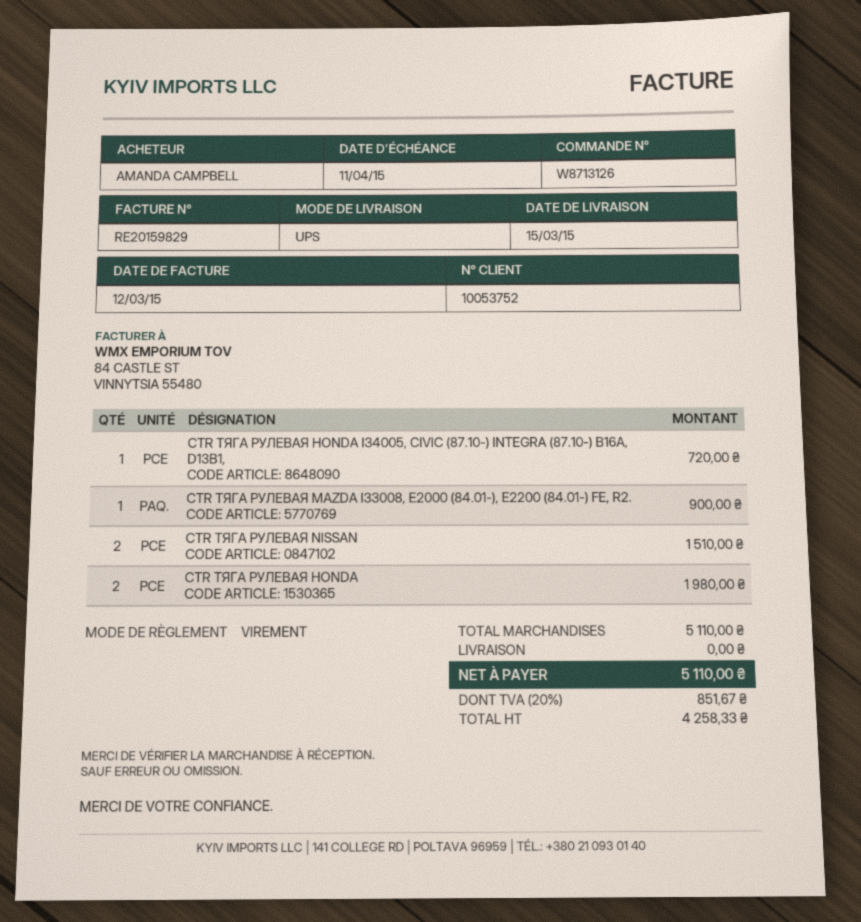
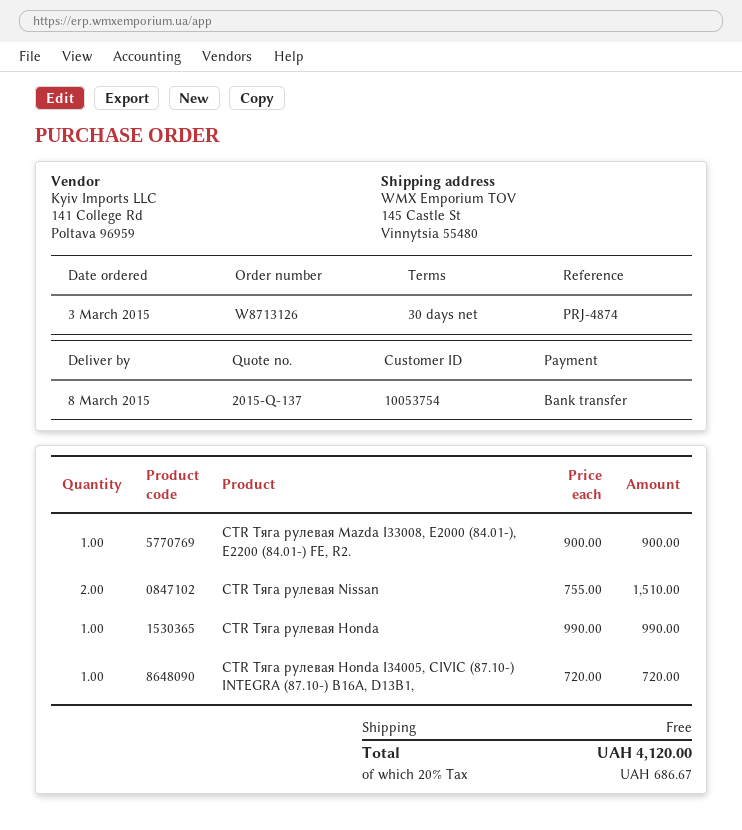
delivery date: 2015-03-15 -> 2015-03-08
customer number: 10053752 -> 10053754
CTR ТЯГА РУЛЕВАЯ HONDA: 2 for 1980.00 -> 1 for 990.00
tax: 20% = 851.67 -> 20% = 686.67
total: 5110.00 -> 4120.00

